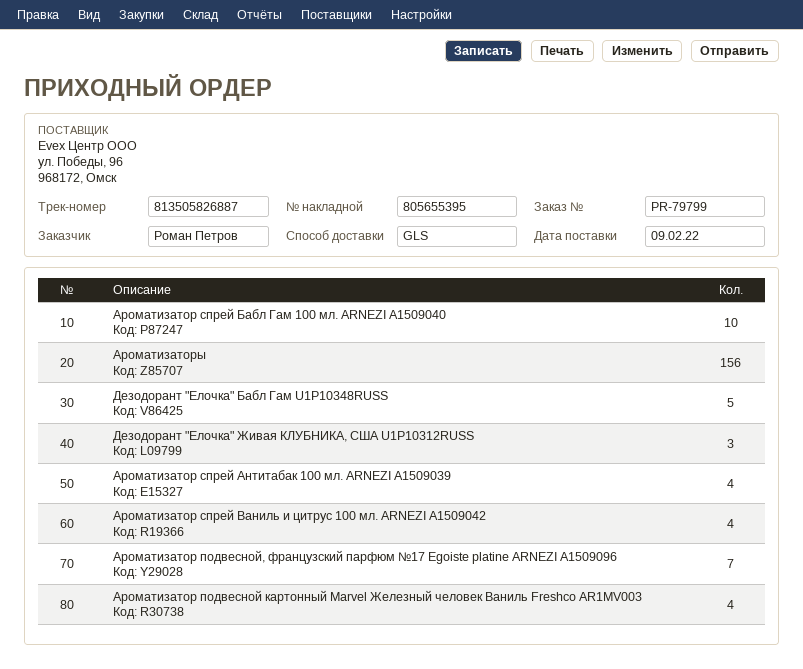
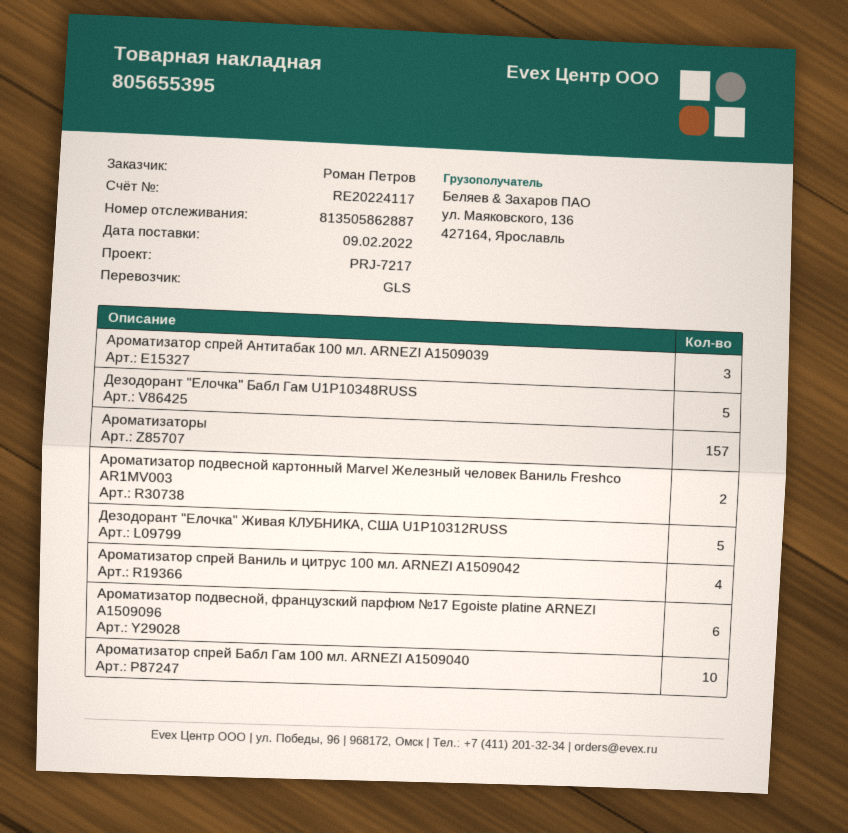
tracking number: 813505826887 -> 813505862887
Ароматизаторы: 156 -> 157
Дезодорант "Елочка" Живая КЛУБНИКА, США U1P10312RUSS: 3 -> 5
Ароматизатор спрей Антитабак 100 мл. ARNEZI A1509039: 4 -> 3
Ароматизатор подвесной, французский парфюм №17 Egoiste platine ARNEZI A1509096: 7 -> 6
Ароматизатор подвесной картонный Marvel Железный человек Ваниль Freshco AR1MV003: 4 -> 2

